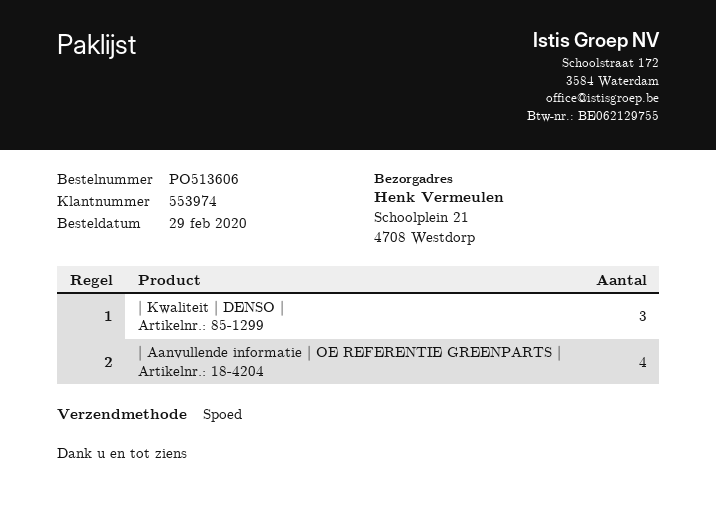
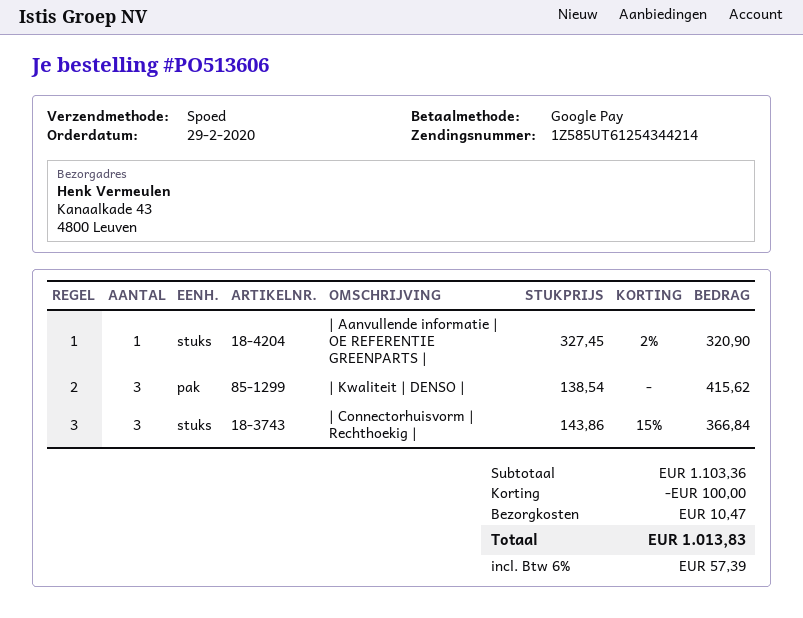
ship to: Schoolplein 21, 4708 Westdorp -> Kanaalkade 43, 4800 Leuven
| Aanvullende informatie | OE REFERENTIE GREENPARTS |: 4 -> 1
| Connectorhuisvorm | Rechthoekig |: none -> 3

